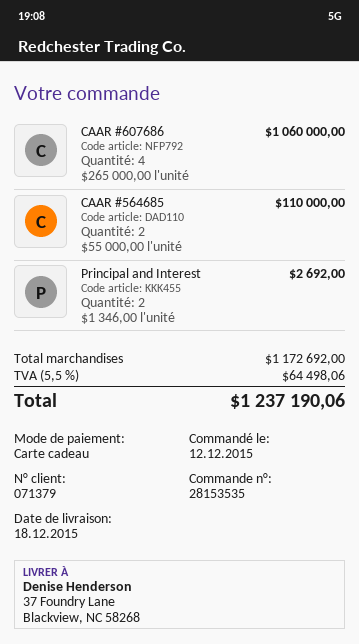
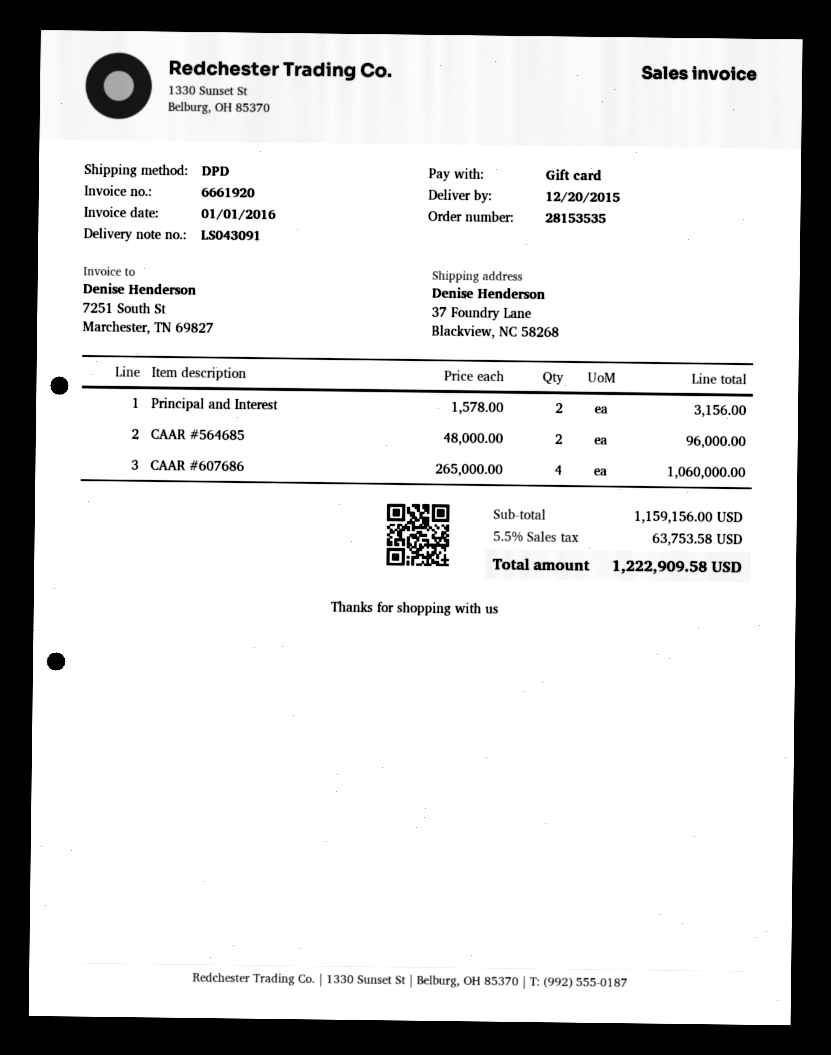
delivery date: 2015-12-18 -> 2015-12-20
CAAR #564685: 2 x 55000.00 = 110000.00 -> 2 x 48000.00 = 96000.00
Principal and Interest: 2 x 1346.00 = 2692.00 -> 2 x 1578.00 = 3156.00
subtotal: 1172692.00 -> 1159156.00
tax: 5.5% = 64498.06 -> 5.5% = 63753.58
total: 1237190.06 -> 1222909.58

